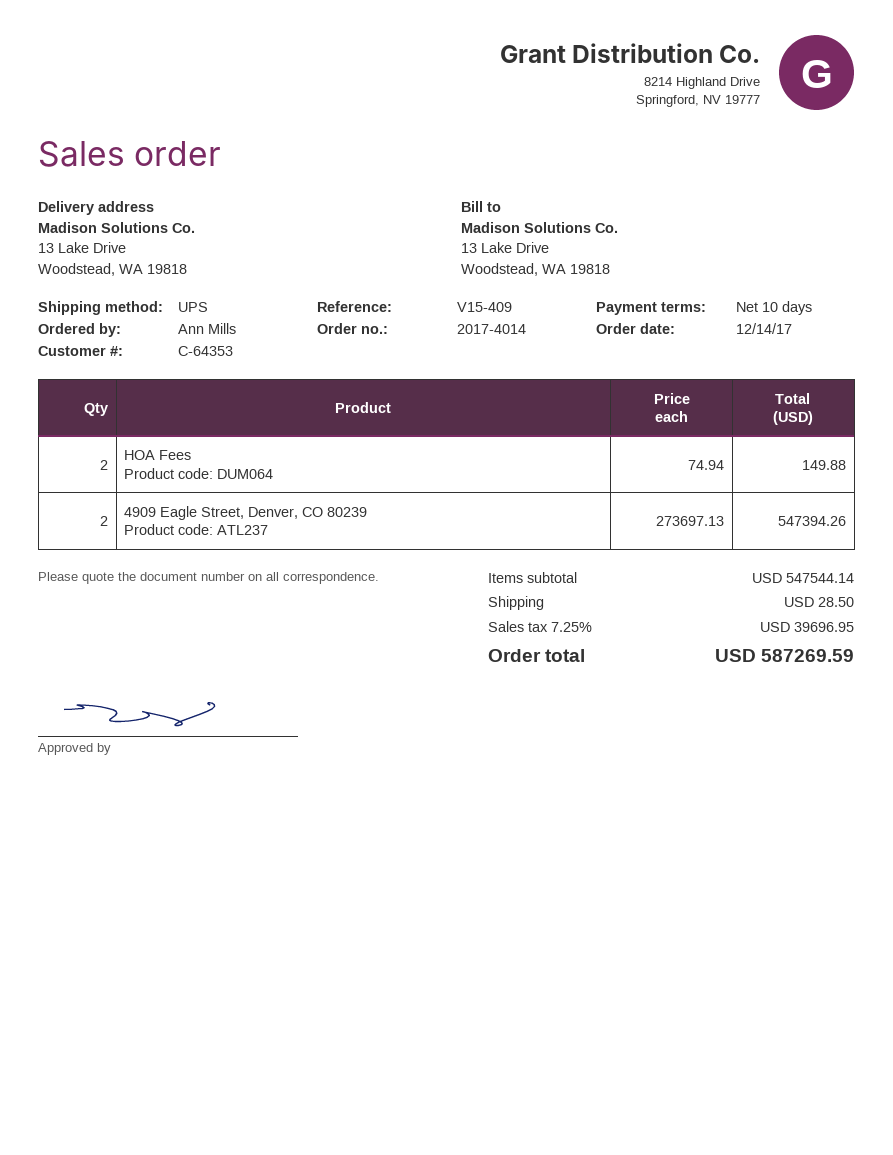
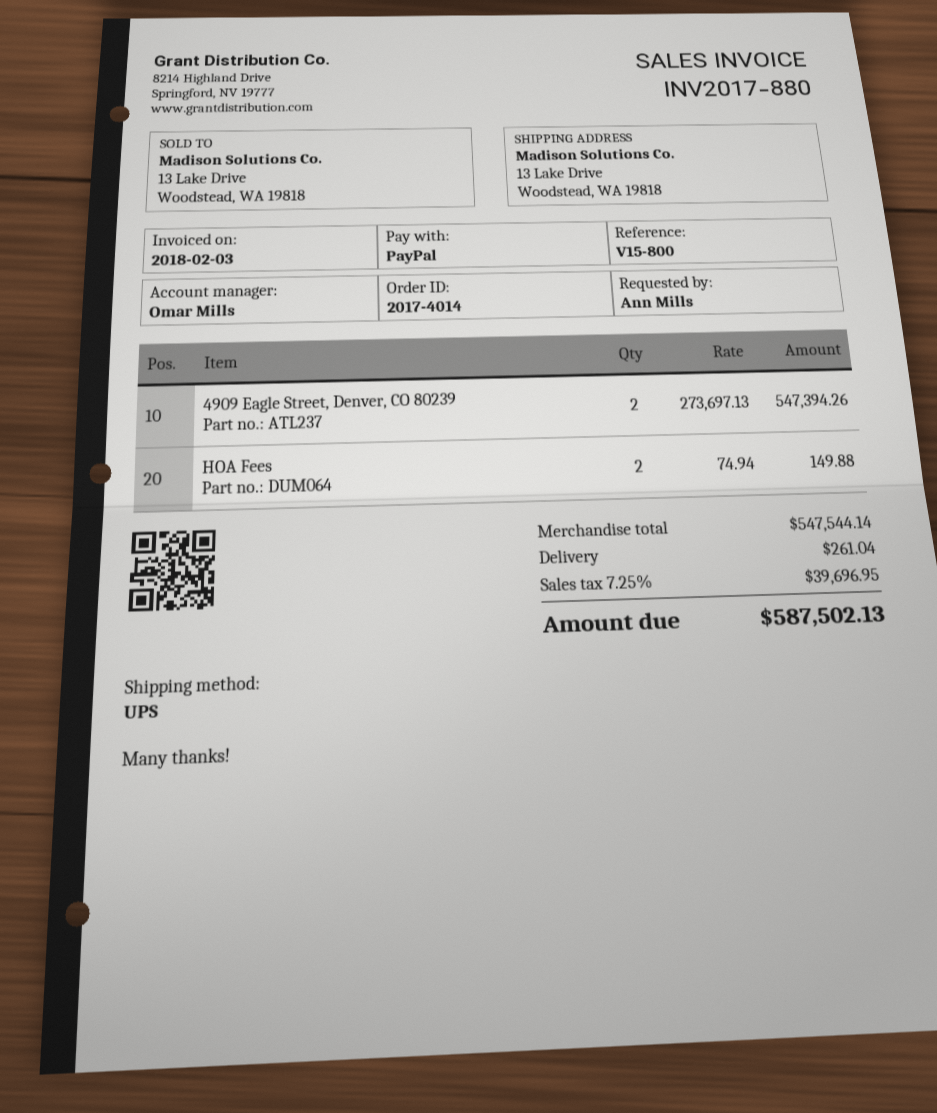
reference: V15-409 -> V15-800
shipping: 28.50 -> 261.04
total: 587269.59 -> 587502.13

